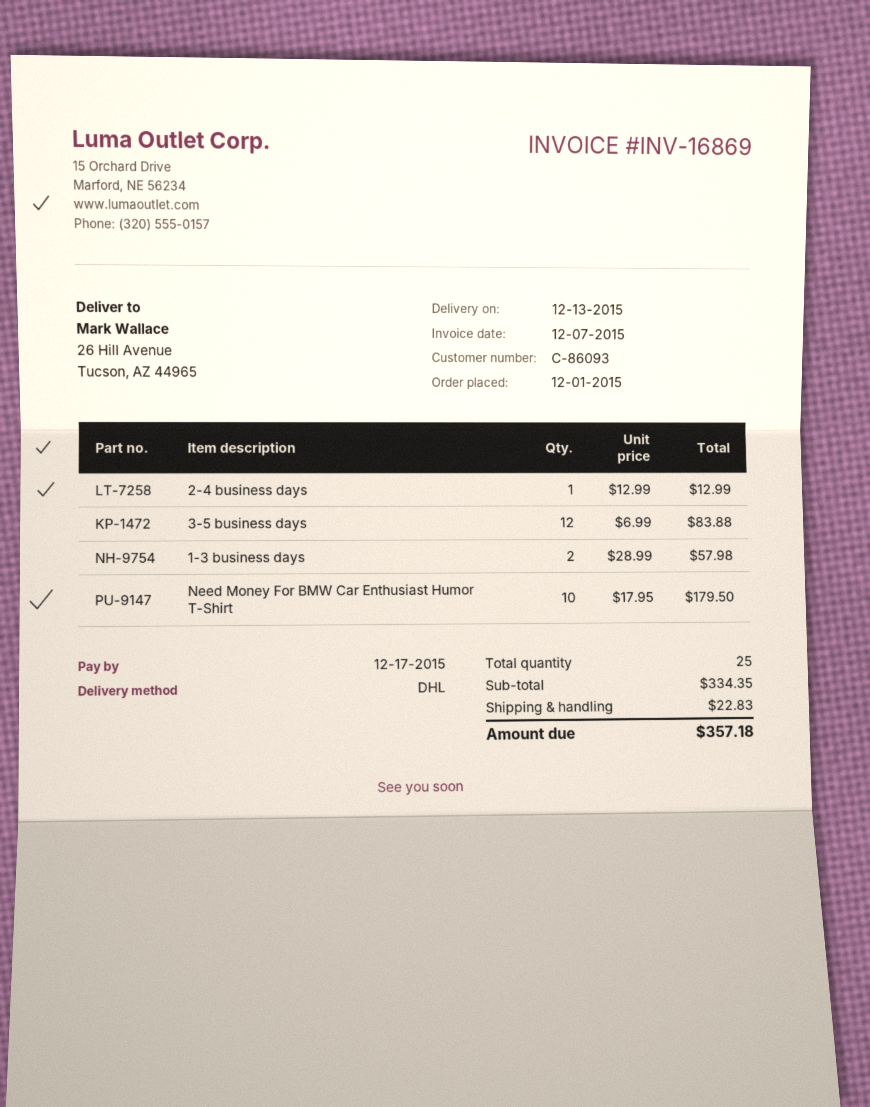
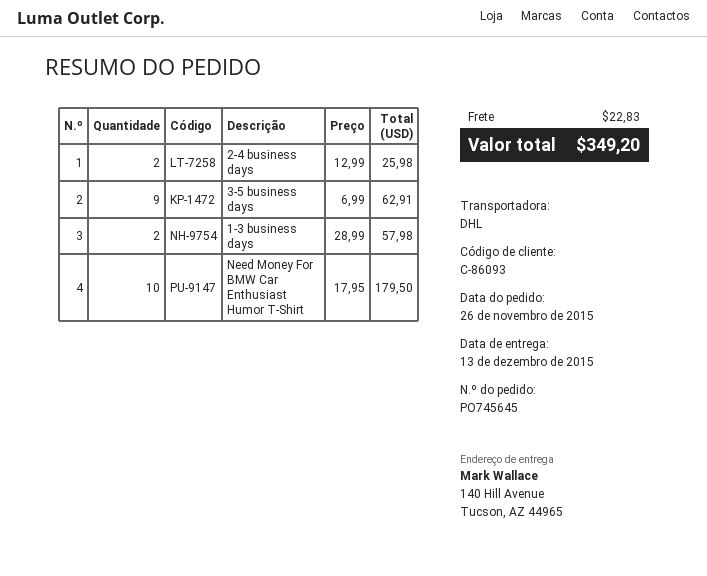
order date: 2015-12-01 -> 2015-11-26
ship to: 26 Hill Avenue, Tucson, AZ 44965 -> 140 Hill Avenue, Tucson, AZ 44965
2-4 business days: 1 x 12.99 = 12.99 -> 2 x 12.99 = 25.98
3-5 business days: 12 x 6.99 = 83.88 -> 9 x 6.99 = 62.91
total: 357.18 -> 349.20

